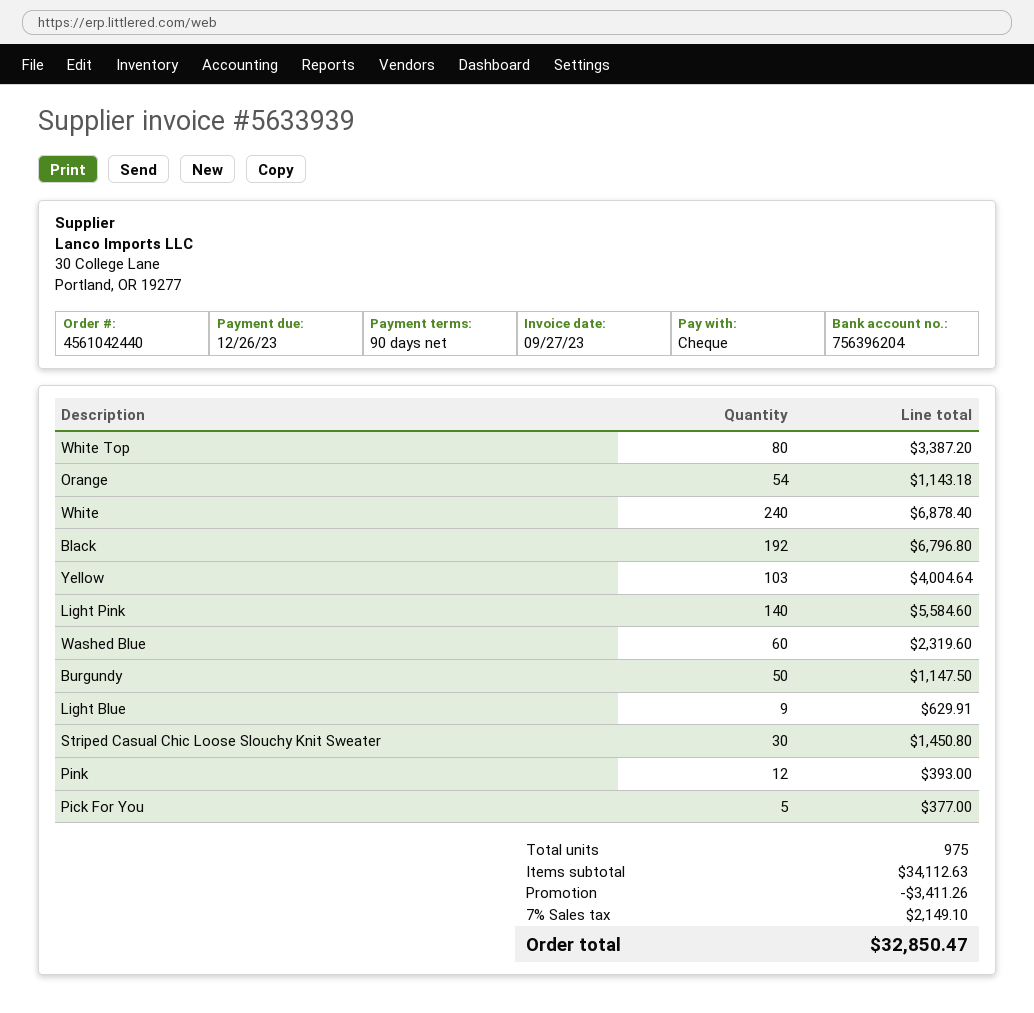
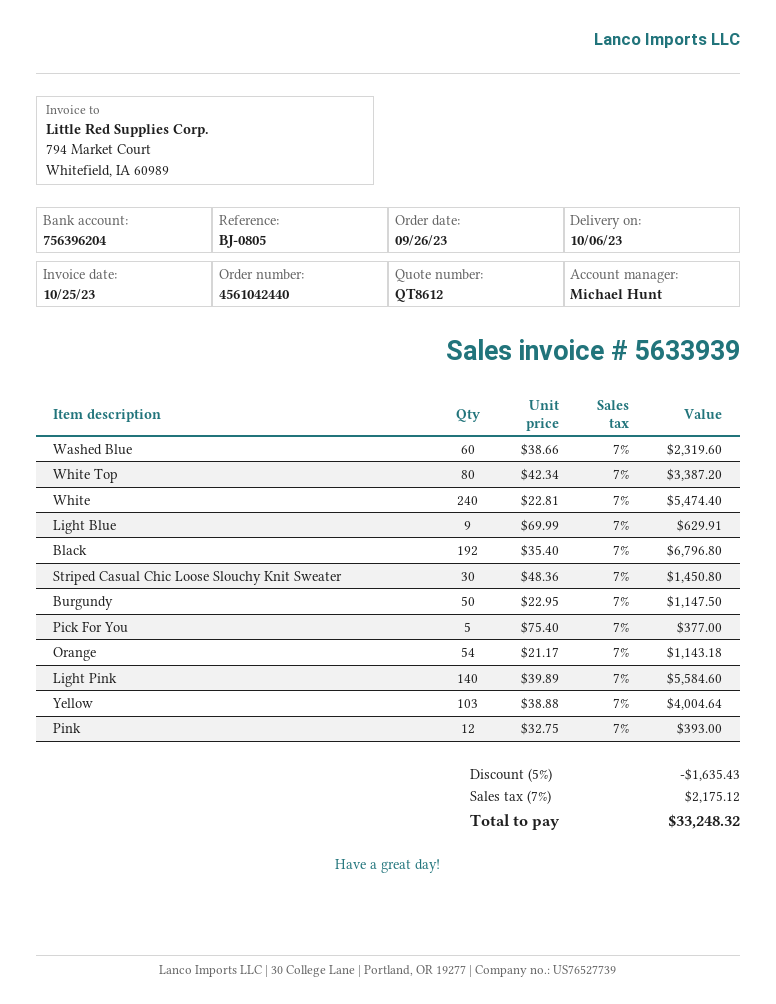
invoice date: 2023-09-27 -> 2023-10-25
White: 240 for 6878.40 -> 240 for 5474.40
discount: 3411.26 -> 1635.43
tax: 7% = 2149.10 -> 7% = 2175.12
total: 32850.47 -> 33248.32

